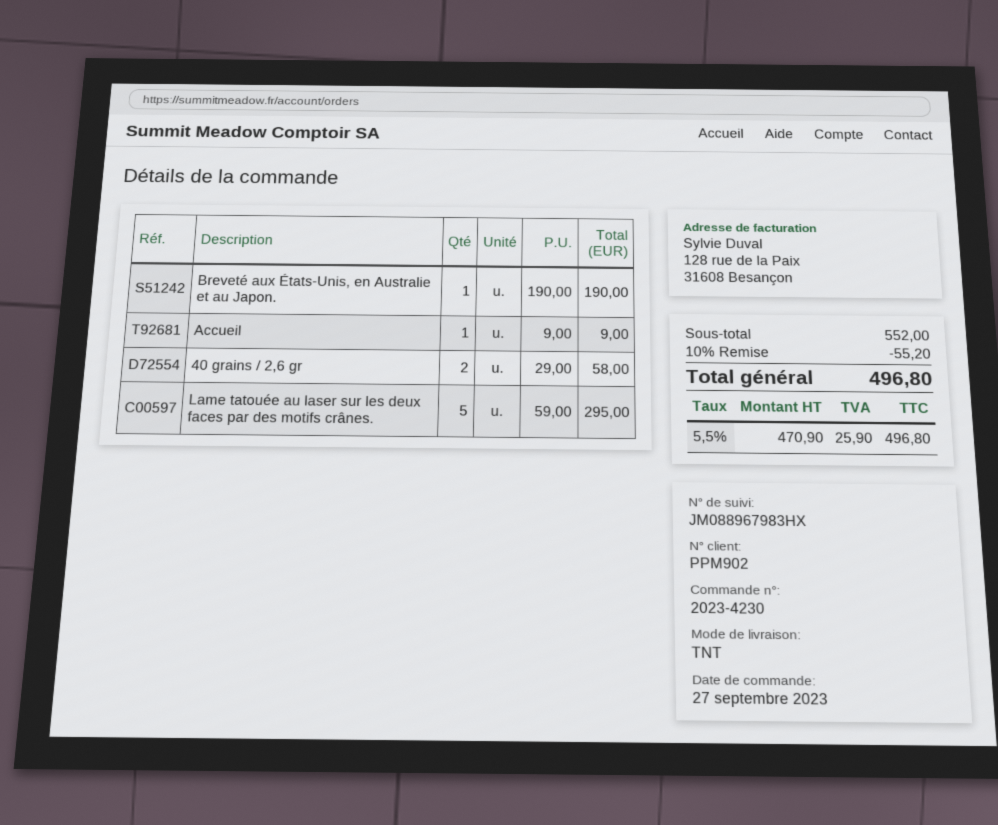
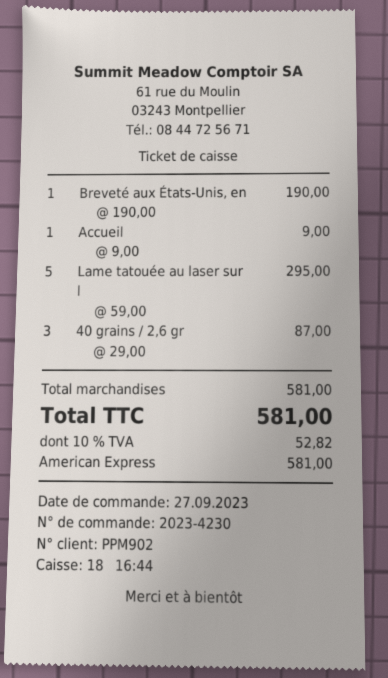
40 grains / 2,6 gr: 2 x 29.00 = 58.00 -> 3 x 29.00 = 87.00
subtotal: 552.00 -> 581.00
discount: 10% = 55.20 -> none
tax: 5.5% = 25.90 -> 10% = 52.82
total: 496.80 -> 581.00

